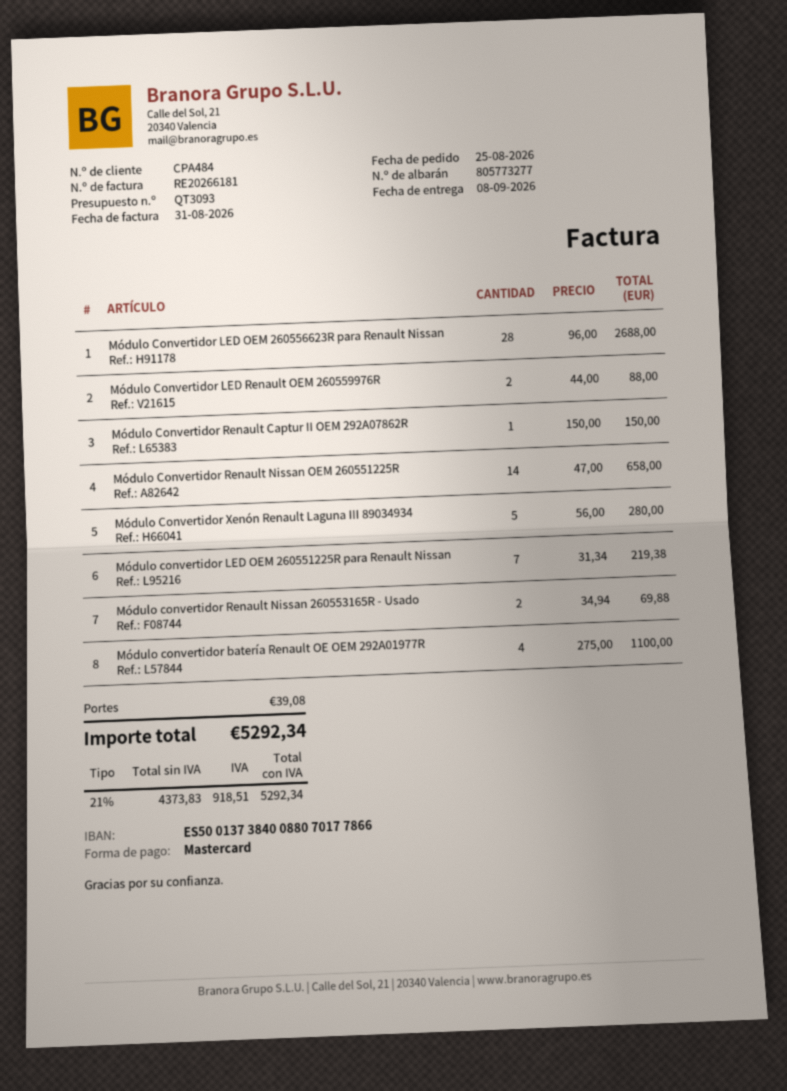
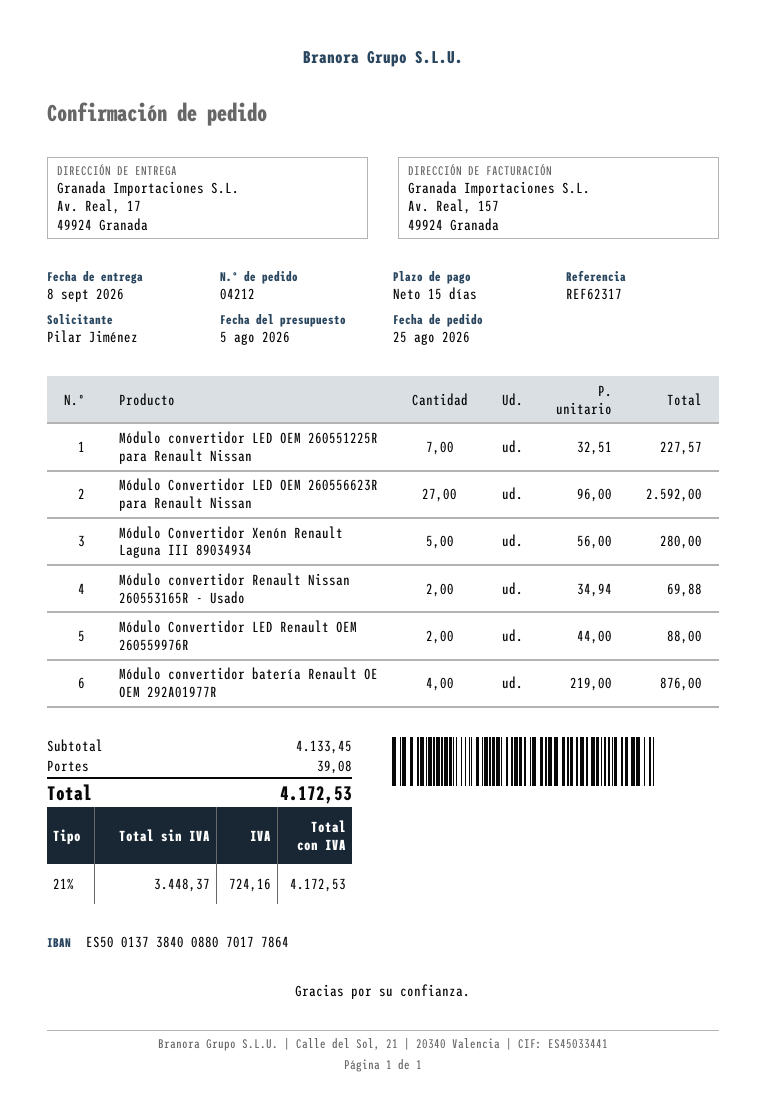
bank account: ES5001373840088070177866 -> ES5001373840088070177864
Módulo Convertidor LED OEM 260556623R para Renault Nissan: 28 x 96.00 = 2688.00 -> 27 x 96.00 = 2592.00
Módulo Convertidor Renault Captur II OEM 292A07862R: 1 x 150.00 = 150.00 -> none
Módulo Convertidor Renault Nissan OEM 260551225R: 14 x 47.00 = 658.00 -> none
Módulo convertidor LED OEM 260551225R para Renault Nissan: 7 x 31.34 = 219.38 -> 7 x 32.51 = 227.57
Módulo convertidor batería Renault OE OEM 292A01977R: 4 x 275.00 = 1100.00 -> 4 x 219.00 = 876.00
net: 4373.83 -> 3448.37
tax: 21% = 918.51 -> 21% = 724.16
total: 5292.34 -> 4172.53

